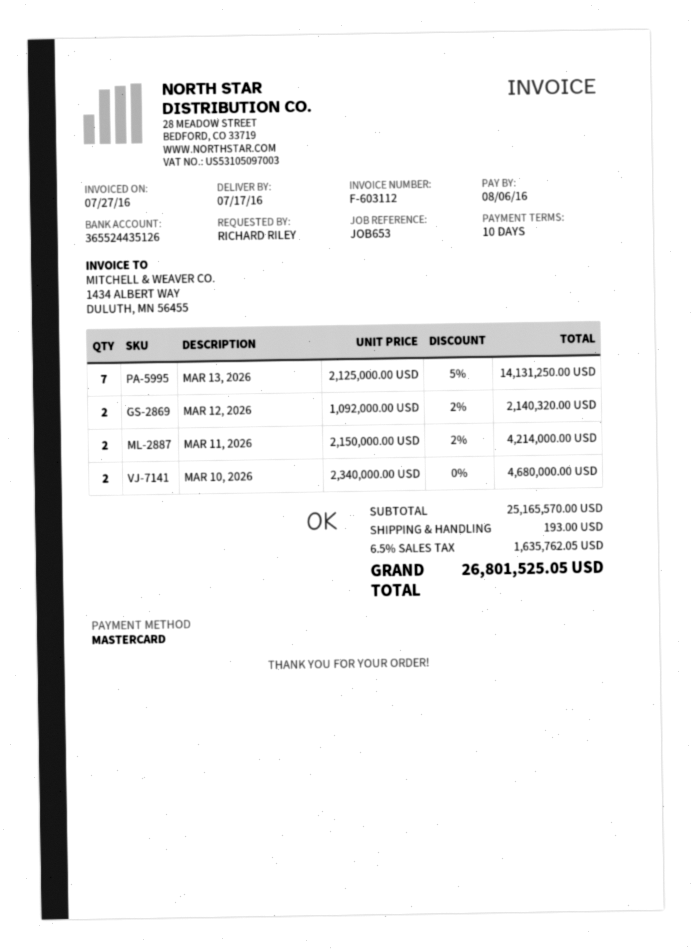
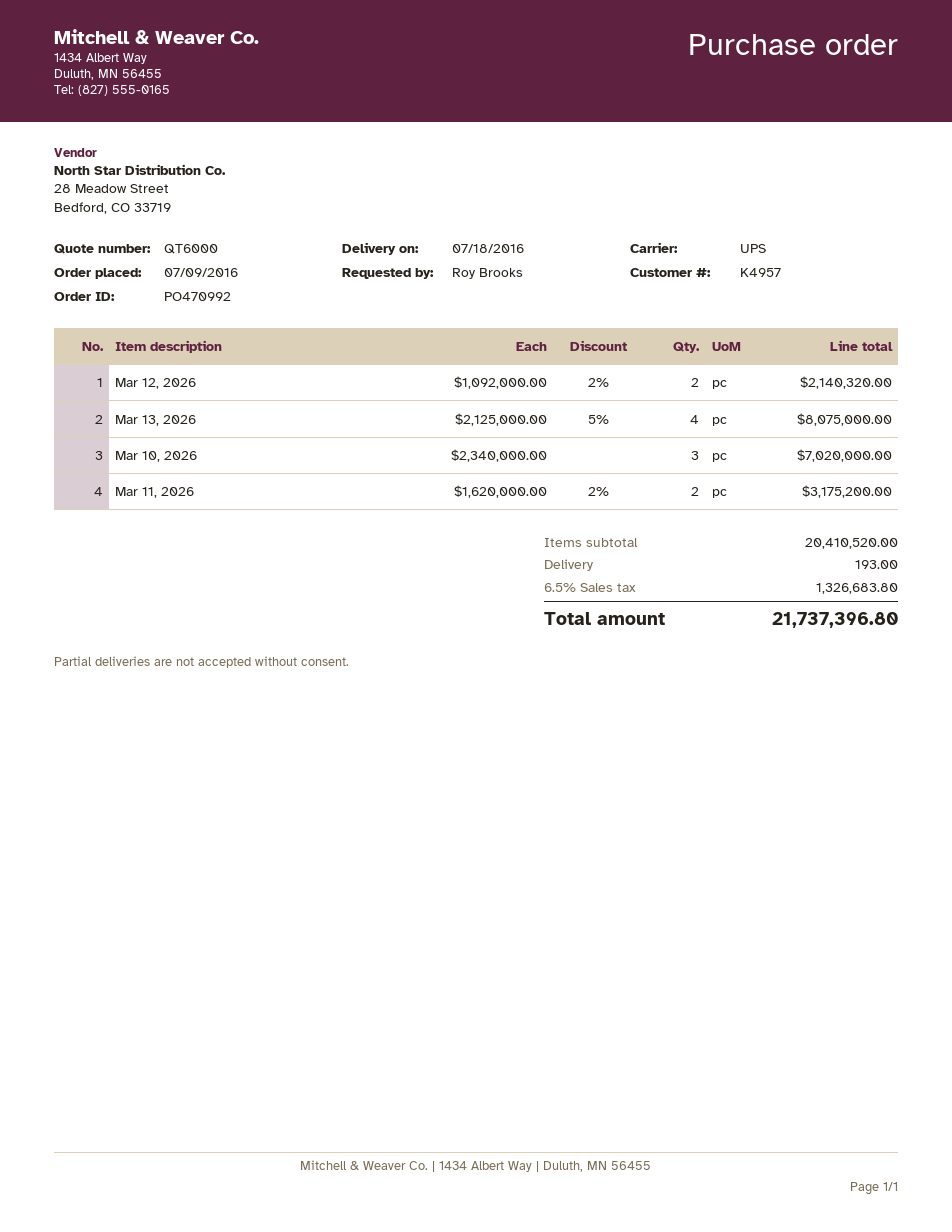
delivery date: 2016-07-17 -> 2016-07-18
ordered by: RICHARD RILEY -> Roy Brooks
MAR 13, 2026: 7 x 2125000.00 - 5% = 14131250.00 -> 4 x 2125000.00 - 5% = 8075000.00
MAR 11, 2026: 2 x 2150000.00 - 2% = 4214000.00 -> 2 x 1620000.00 - 2% = 3175200.00
MAR 10, 2026: 2 x 2340000.00 = 4680000.00 -> 3 x 2340000.00 = 7020000.00
subtotal: 25165570.00 -> 20410520.00
tax: 6.5% = 1635762.05 -> 6.5% = 1326683.80
total: 26801525.05 -> 21737396.80

